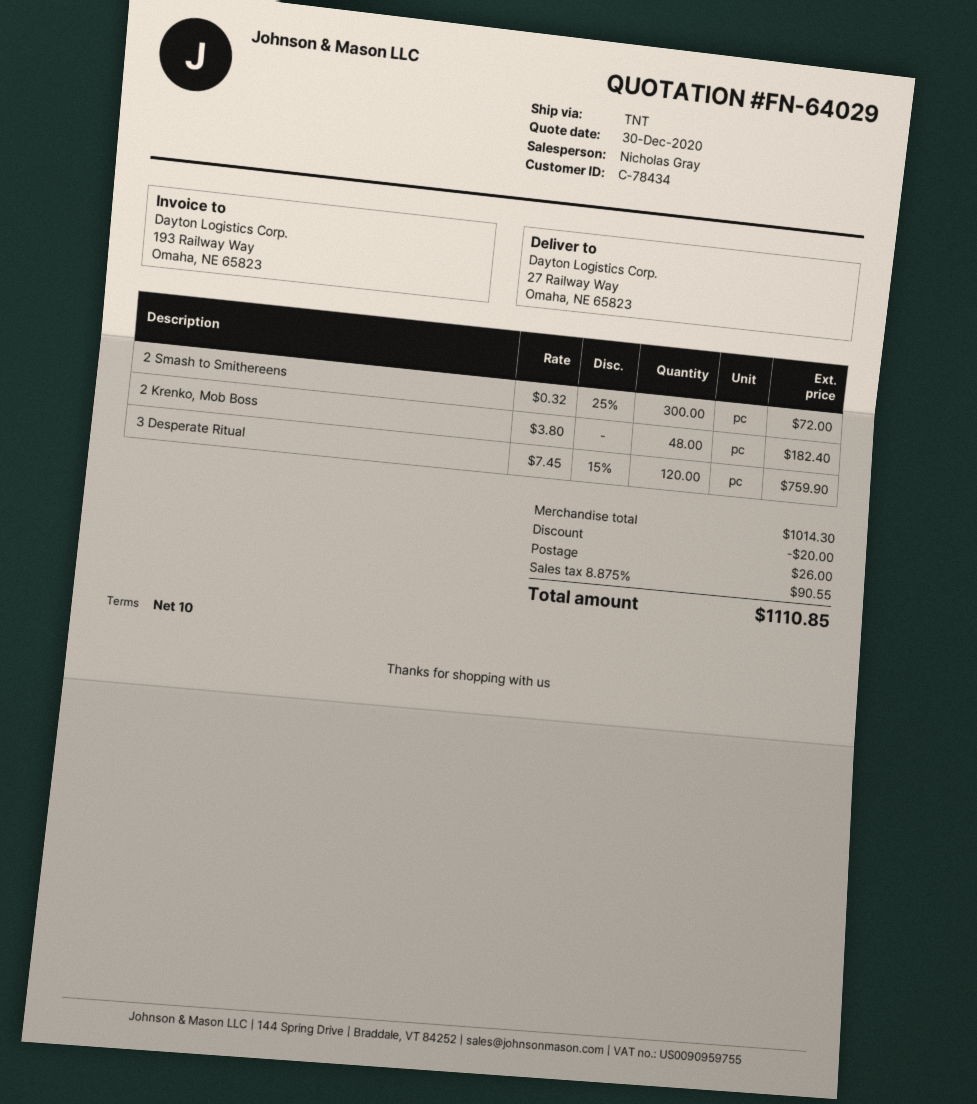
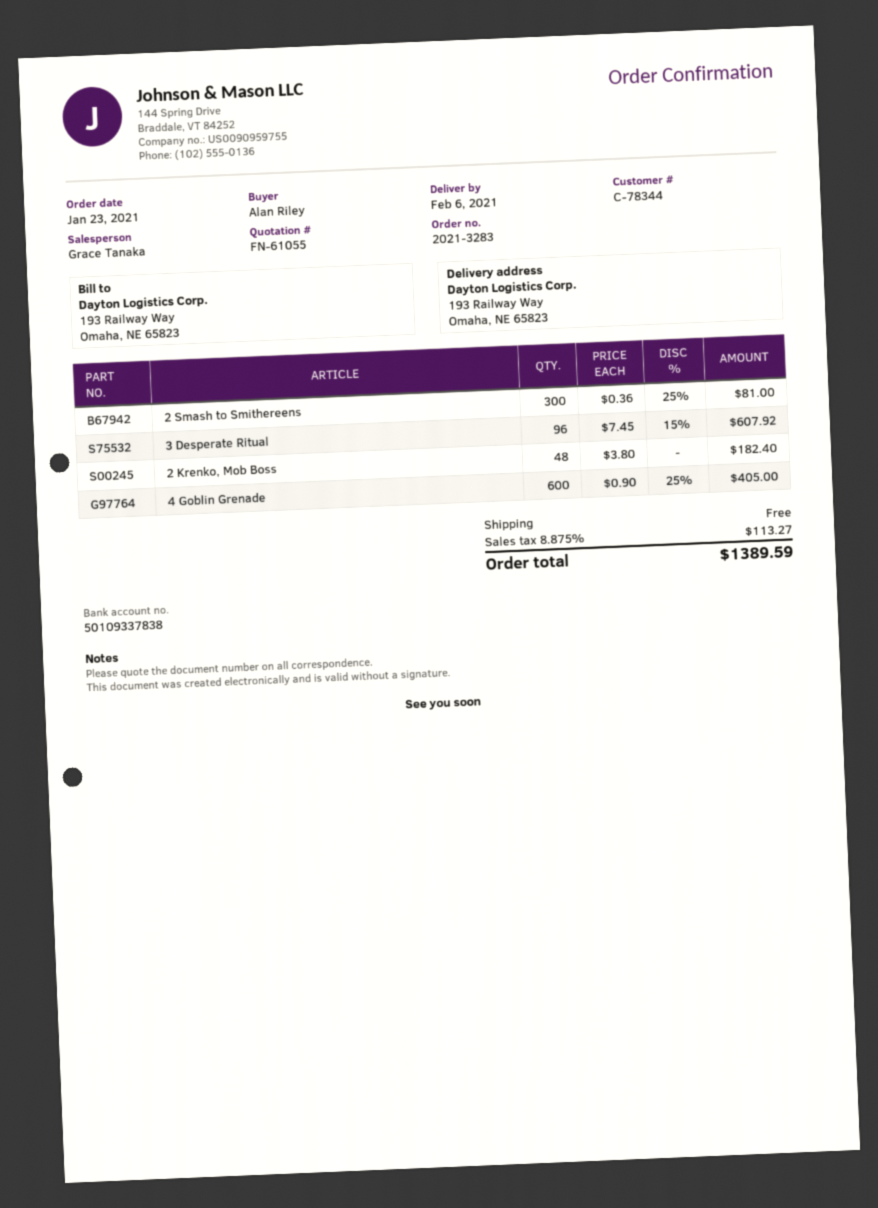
quote number: FN-64029 -> FN-61055
customer number: C-78434 -> C-78344
sales rep: Nicholas Gray -> Grace Tanaka
ship to: 27 Railway Way, Omaha, NE 65823 -> 193 Railway Way, Omaha, NE 65823
2 Smash to Smithereens: 300 x 0.32 - 25% = 72.00 -> 300 x 0.36 - 25% = 81.00
3 Desperate Ritual: 120 x 7.45 - 15% = 759.90 -> 96 x 7.45 - 15% = 607.92
4 Goblin Grenade: none -> 600 x 0.90 - 25% = 405.00
discount: 20.00 -> none
shipping: 26.00 -> 0.00
tax: 8.875% = 90.55 -> 8.875% = 113.27
total: 1110.85 -> 1389.59

